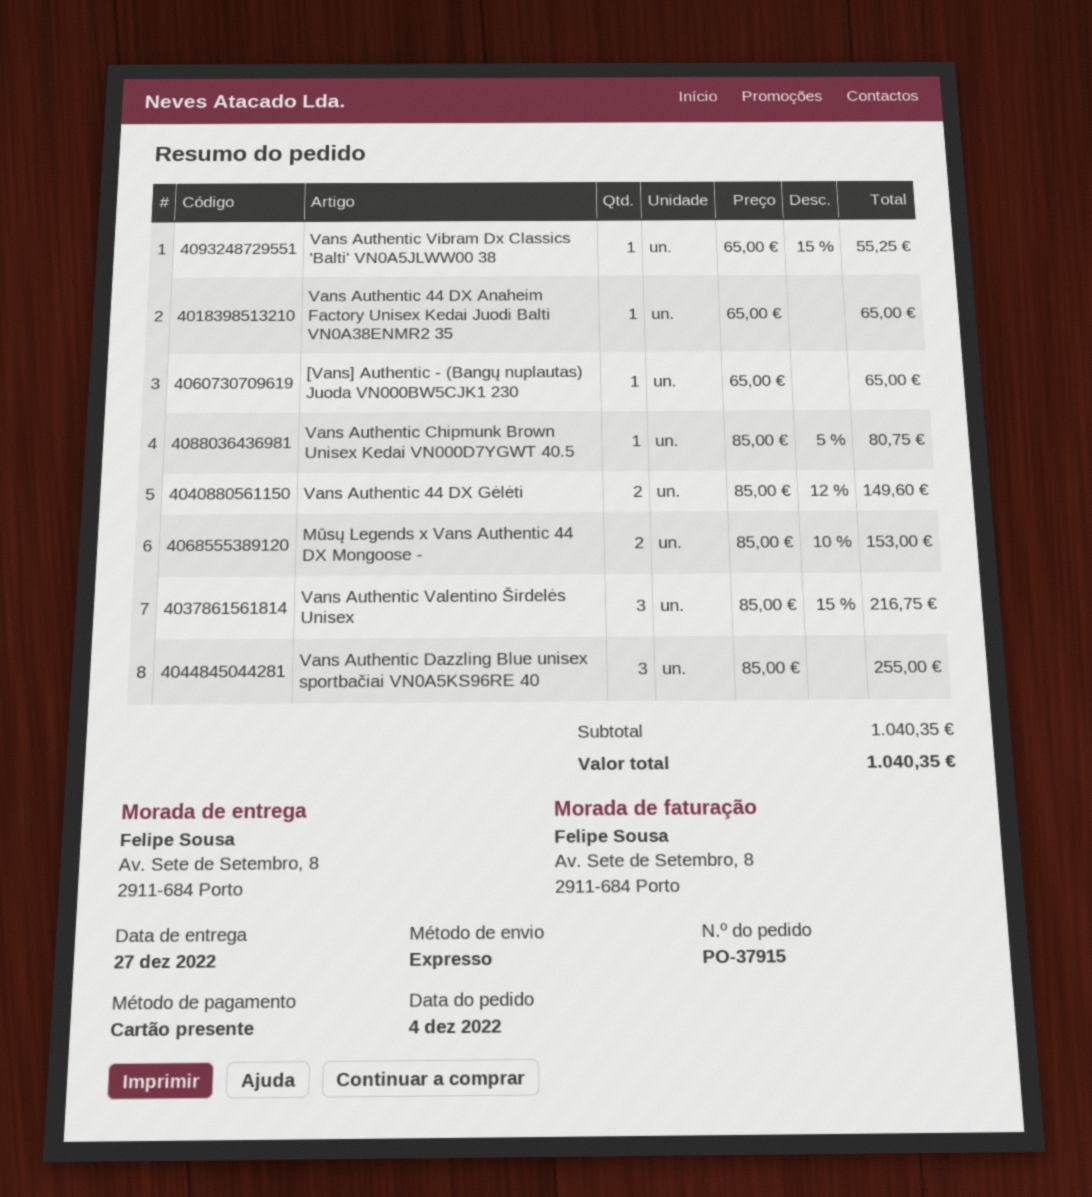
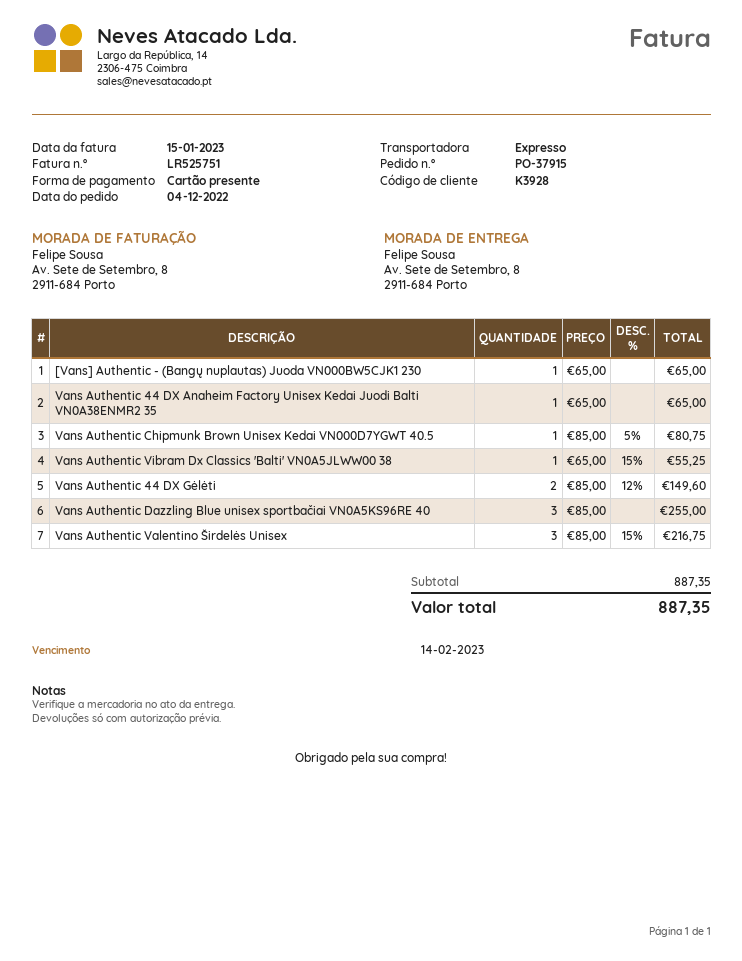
Mūsų Legends x Vans Authentic 44 DX Mongoose -: 2 x 85.00 - 10% = 153.00 -> none
subtotal: 1040.35 -> 887.35
total: 1040.35 -> 887.35

